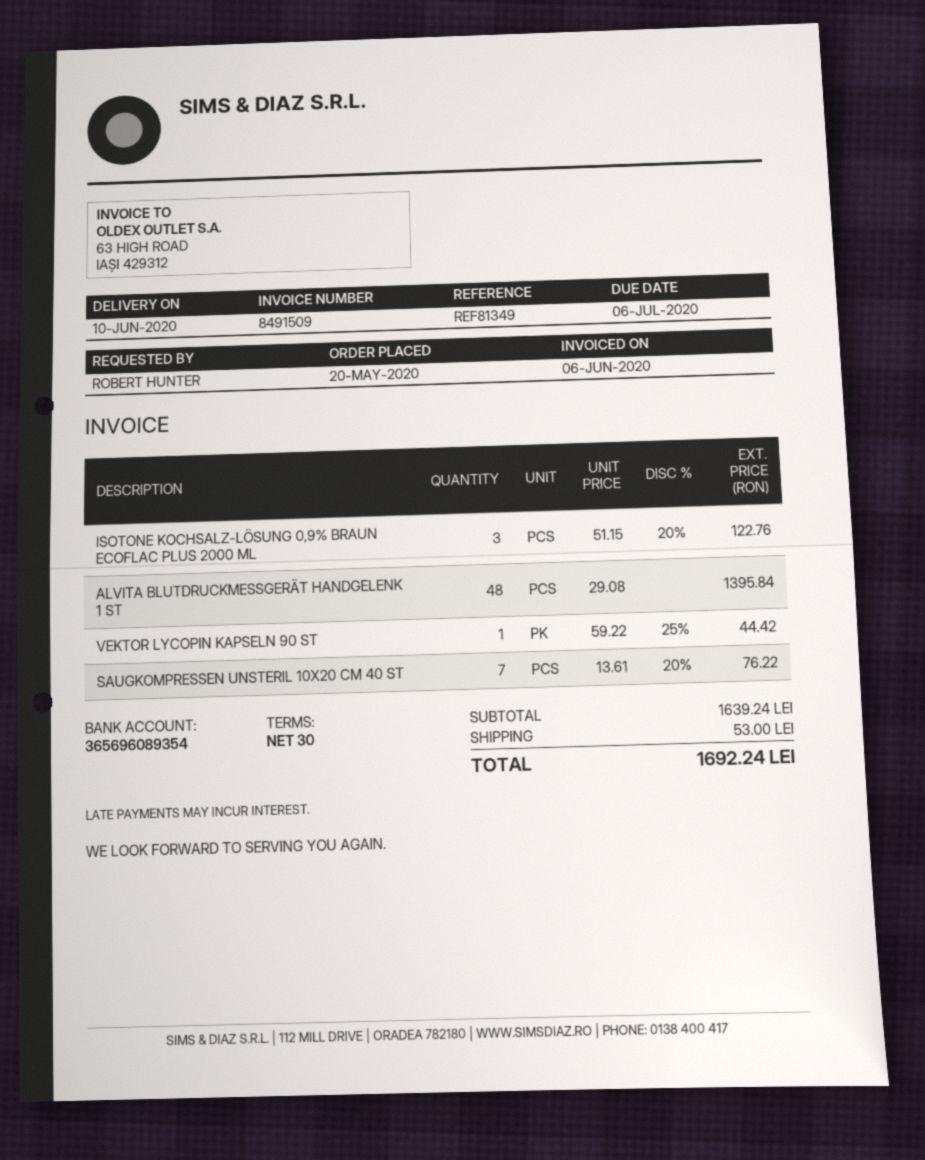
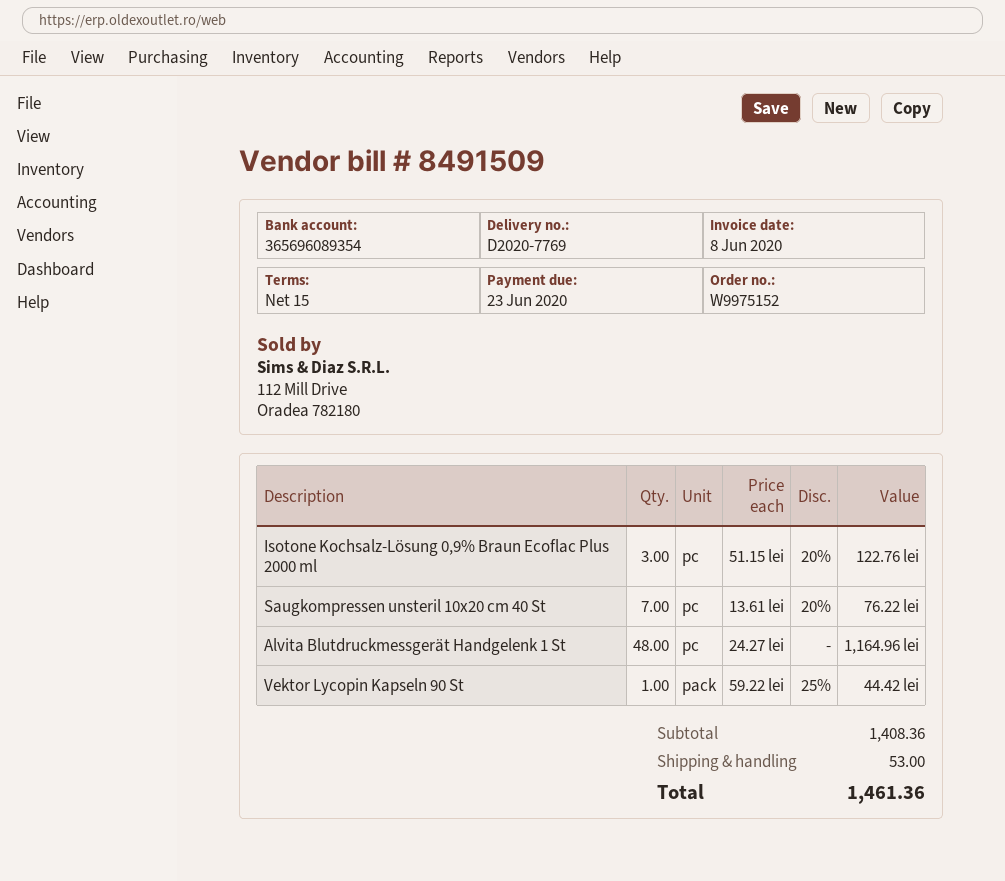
invoice date: 2020-06-06 -> 2020-06-08
payment terms: 30 days -> 15 days
due date: 2020-07-06 -> 2020-06-23
ALVITA BLUTDRUCKMESSGERÄT HANDGELENK 1 ST: 48 x 29.08 = 1395.84 -> 48 x 24.27 = 1164.96
subtotal: 1639.24 -> 1408.36
total: 1692.24 -> 1461.36

